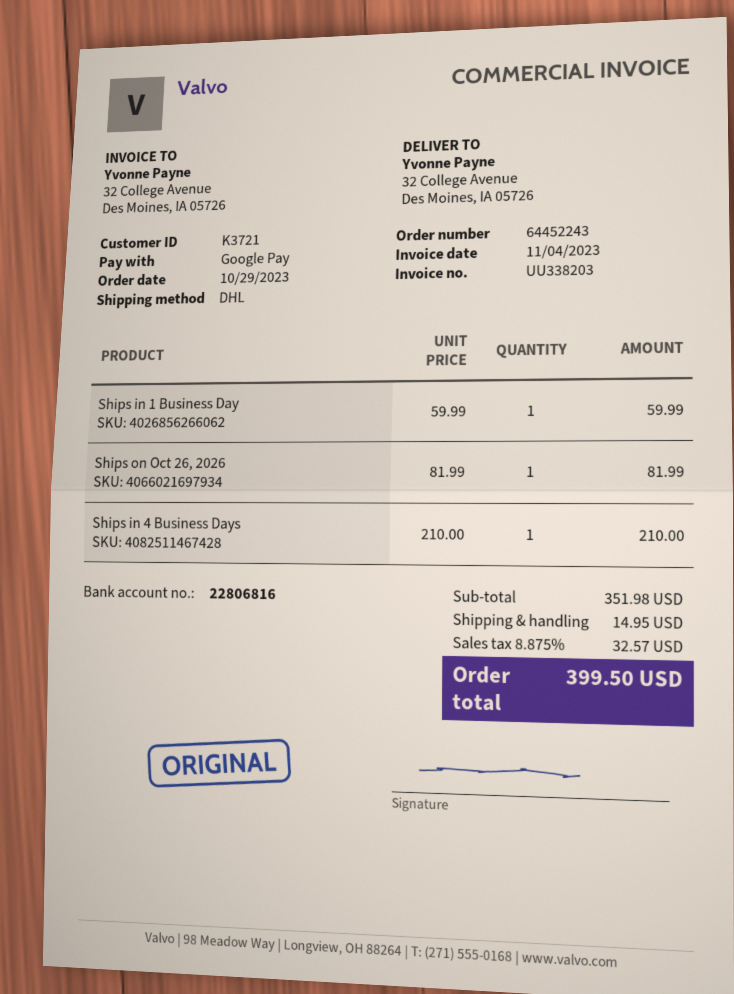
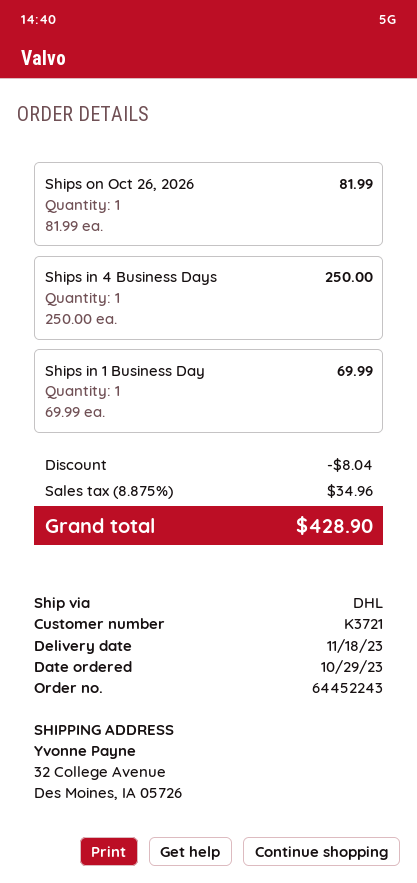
Ships in 1 Business Day: 1 x 59.99 = 59.99 -> 1 x 69.99 = 69.99
Ships in 4 Business Days: 1 x 210.00 = 210.00 -> 1 x 250.00 = 250.00
discount: none -> 8.04
shipping: 14.95 -> none
tax: 8.875% = 32.57 -> 8.875% = 34.96
total: 399.50 -> 428.90

